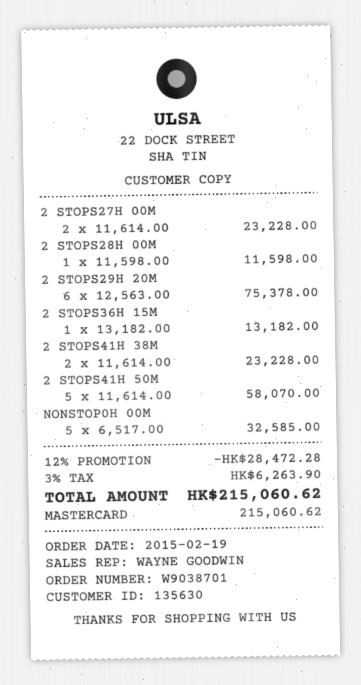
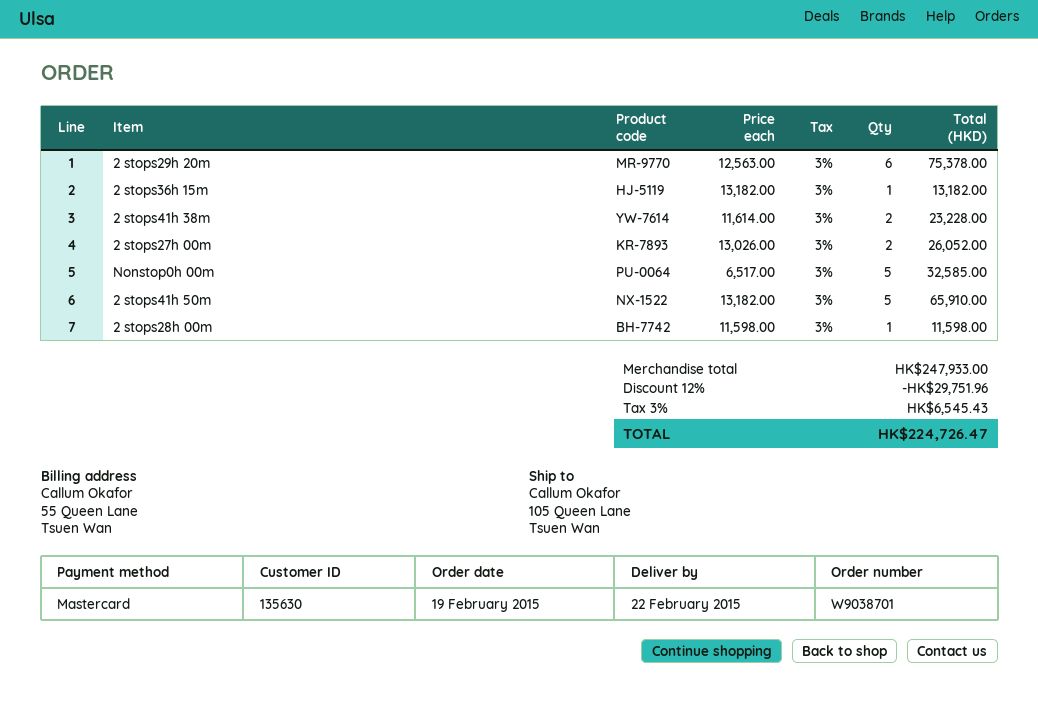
2 STOPS27H 00M: 2 x 11614.00 = 23228.00 -> 2 x 13026.00 = 26052.00
2 STOPS41H 50M: 5 x 11614.00 = 58070.00 -> 5 x 13182.00 = 65910.00
discount: 12% = 28472.28 -> 12% = 29751.96
tax: 3% = 6263.90 -> 3% = 6545.43
total: 215060.62 -> 224726.47

